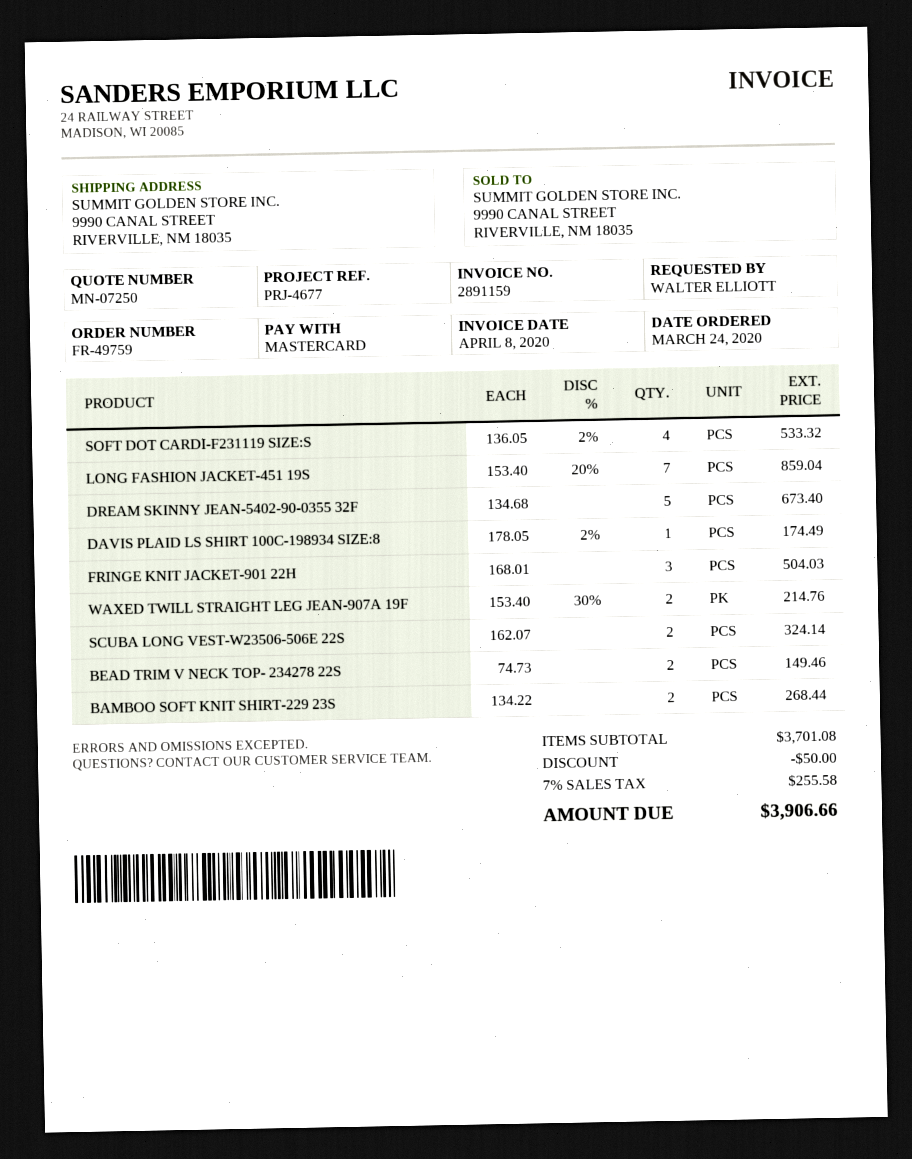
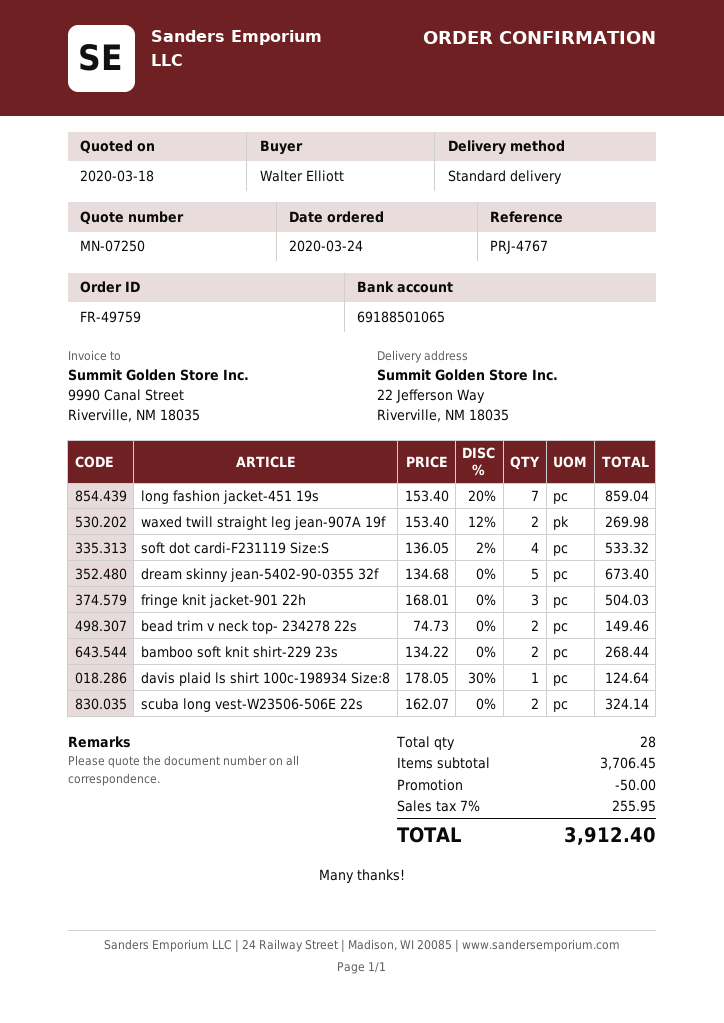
reference: PRJ-4677 -> PRJ-4767
ship to: 9990 CANAL STREET, RIVERVILLE, NM 18035 -> 22 Jefferson Way, Riverville, NM 18035
DAVIS PLAID LS SHIRT 100C-198934 SIZE:8: 1 x 178.05 - 2% = 174.49 -> 1 x 178.05 - 30% = 124.64
WAXED TWILL STRAIGHT LEG JEAN-907A 19F: 2 x 153.40 - 30% = 214.76 -> 2 x 153.40 - 12% = 269.98
subtotal: 3701.08 -> 3706.45
tax: 7% = 255.58 -> 7% = 255.95
total: 3906.66 -> 3912.40

